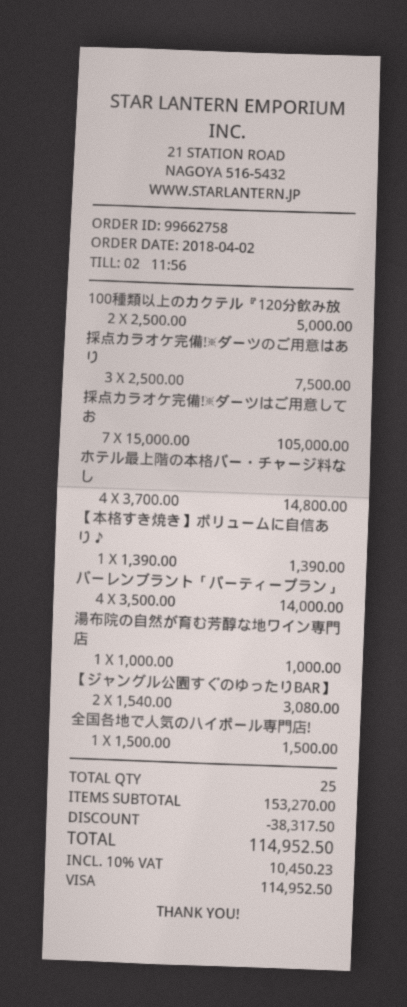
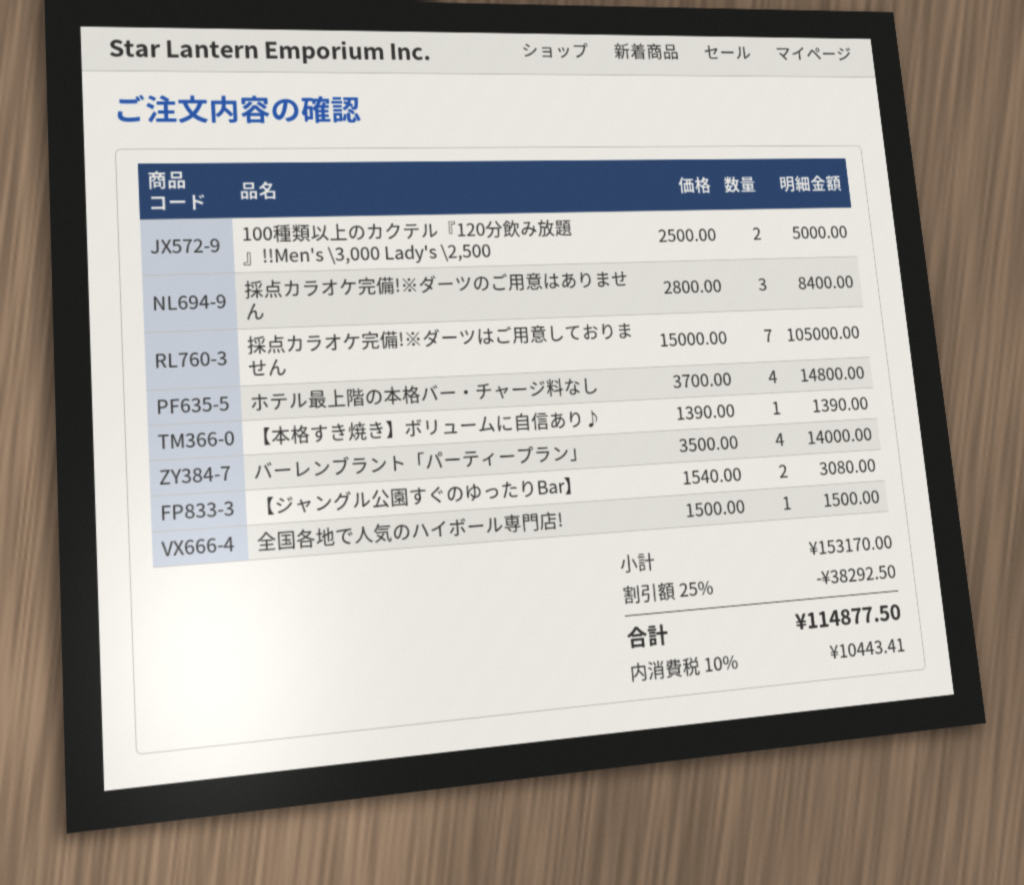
採点カラオケ完備!※ダーツのご用意はあり: 3 x 2500.00 = 7500.00 -> 3 x 2800.00 = 8400.00
湯布院の自然が育む芳醇な地ワイン専門店: 1 x 1000.00 = 1000.00 -> none
subtotal: 153270.00 -> 153170.00
discount: 38317.50 -> 38292.50
tax: 10% = 10450.23 -> 10% = 10443.41
total: 114952.50 -> 114877.50

